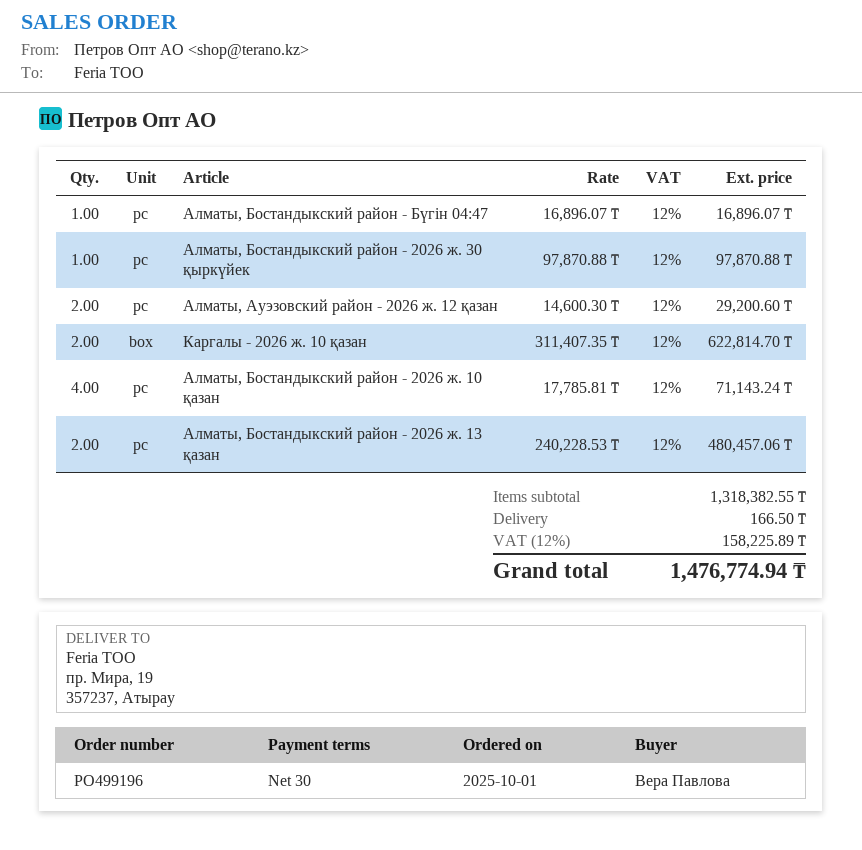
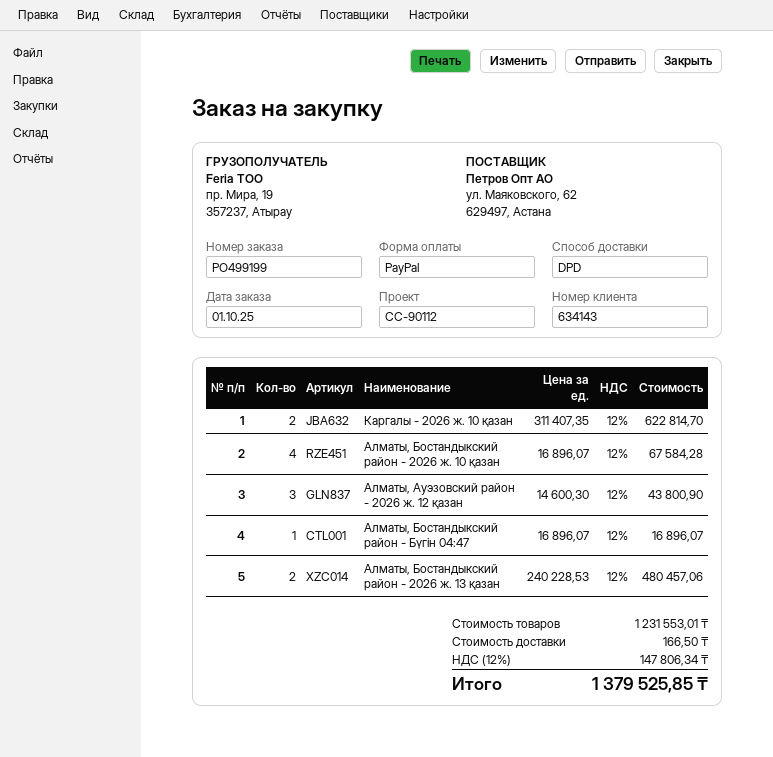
order number: PO499196 -> PO499199
Алматы, Бостандыкский район - 2026 ж. 30 қыркүйек: 1 x 97870.88 = 97870.88 -> none
Алматы, Ауэзовский район - 2026 ж. 12 қазан: 2 x 14600.30 = 29200.60 -> 3 x 14600.30 = 43800.90
Алматы, Бостандыкский район - 2026 ж. 10 қазан: 4 x 17785.81 = 71143.24 -> 4 x 16896.07 = 67584.28
subtotal: 1318382.55 -> 1231553.01
tax: 12% = 158225.89 -> 12% = 147806.34
total: 1476774.94 -> 1379525.85

